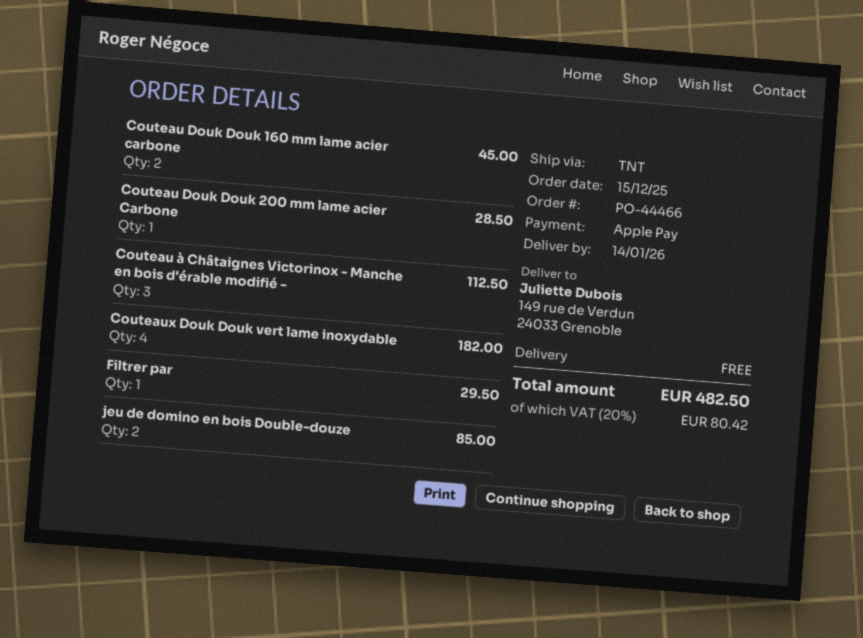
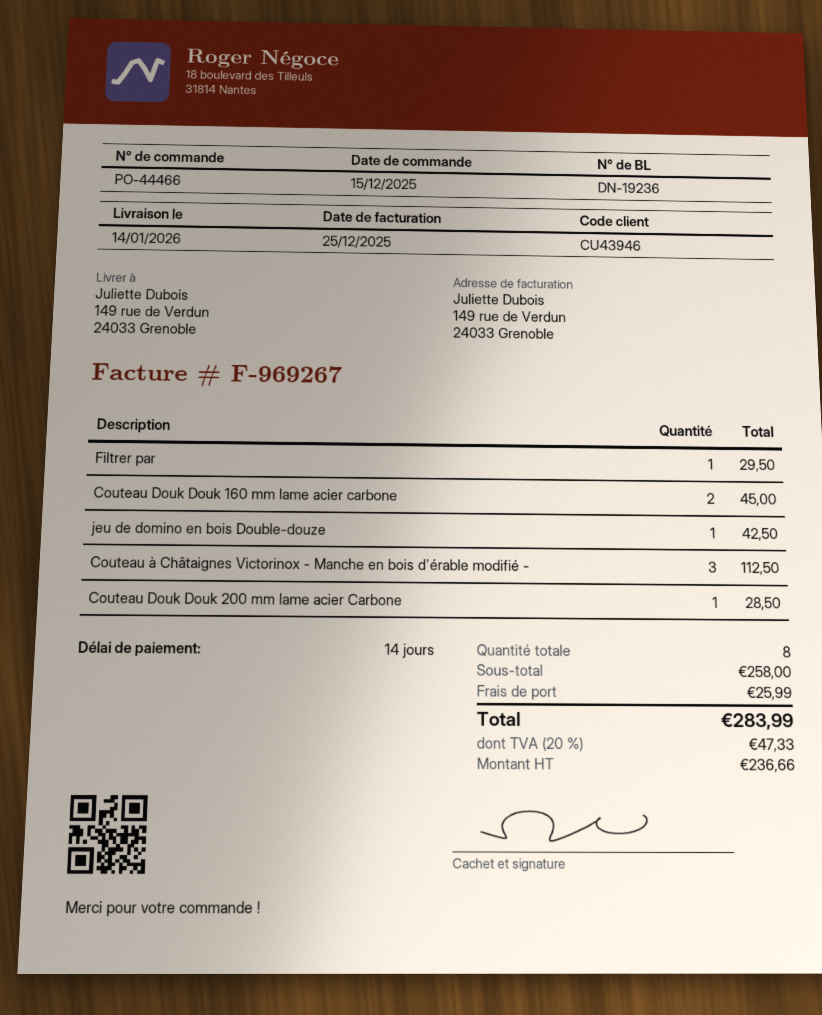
Couteaux Douk Douk vert lame inoxydable: 4 for 182.00 -> none
jeu de domino en bois Double-douze: 2 for 85.00 -> 1 for 42.50
shipping: 0.00 -> 25.99
tax: 20% = 80.42 -> 20% = 47.33
total: 482.50 -> 283.99

